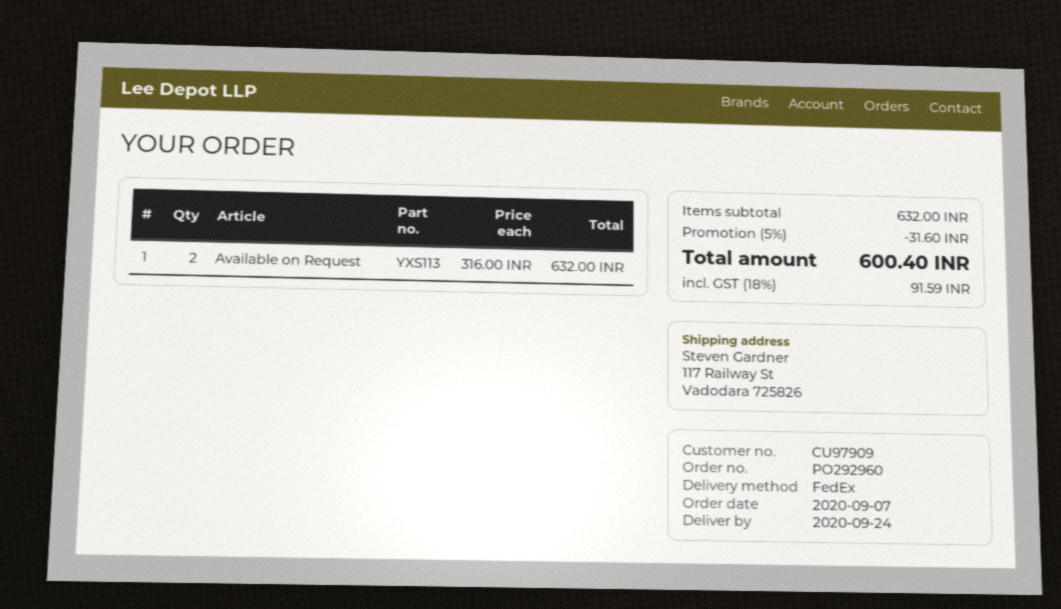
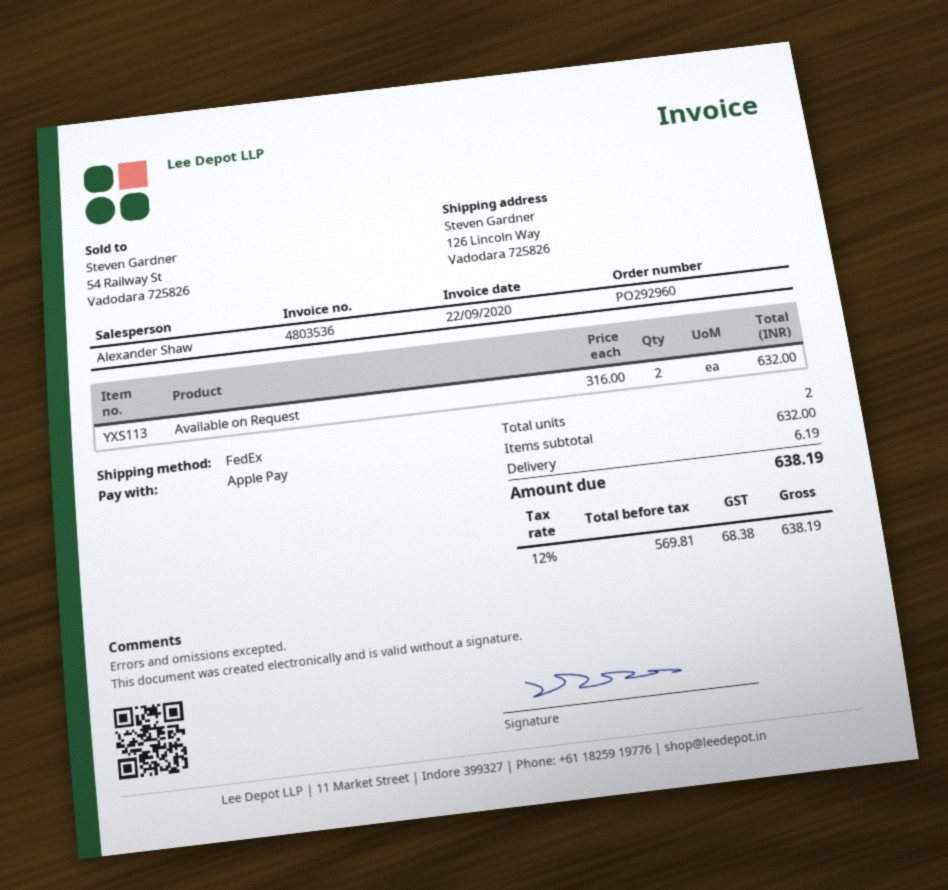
ship to: 117 Railway St, Vadodara 725826 -> 126 Lincoln Way, Vadodara 725826
discount: 5% = 31.60 -> none
shipping: none -> 6.19
tax: 18% = 91.59 -> 12% = 68.38
total: 600.40 -> 638.19

